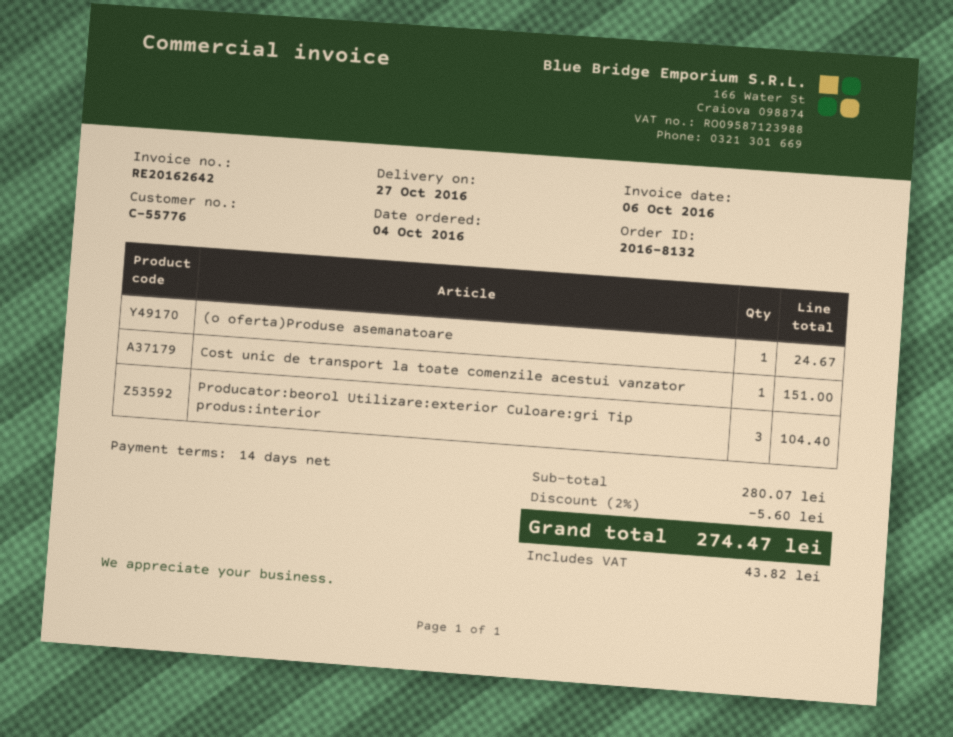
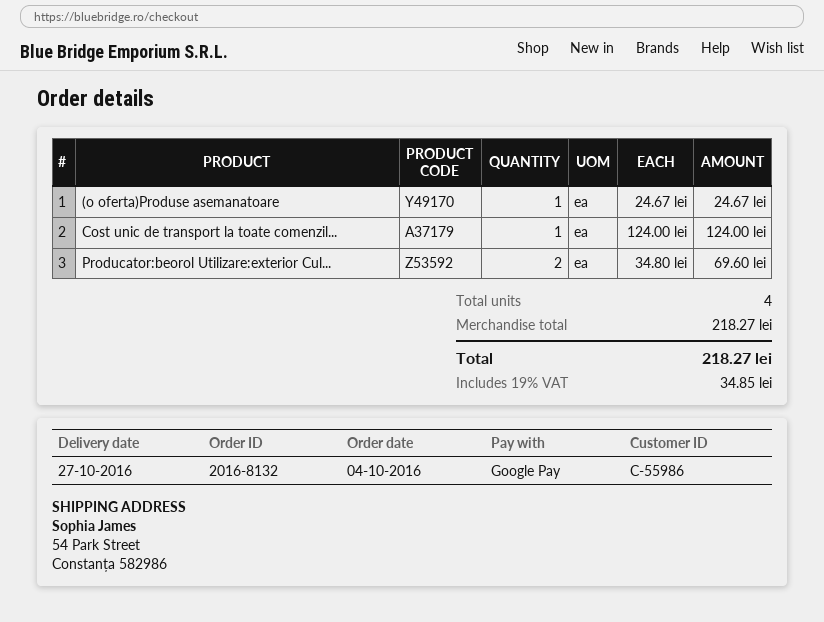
customer number: C-55776 -> C-55986
Cost unic de transport la toate comenzile acestui vanzator: 1 for 151.00 -> 1 for 124.00
Producator:beorol Utilizare:exterior Culoare:gri Tip produs:interior: 3 for 104.40 -> 2 for 69.60
subtotal: 280.07 -> 218.27
discount: 2% = 5.60 -> none
tax: 43.82 -> 34.85
total: 274.47 -> 218.27

